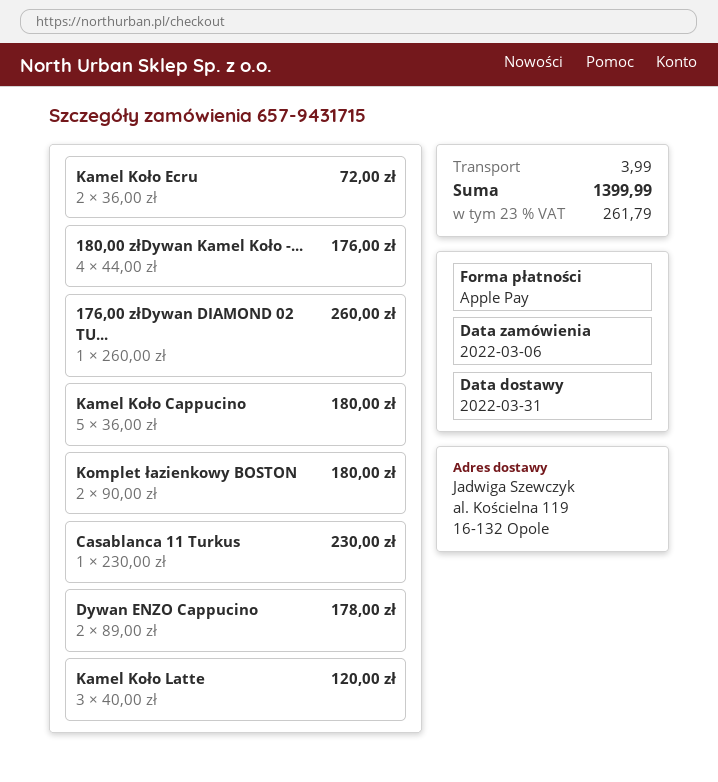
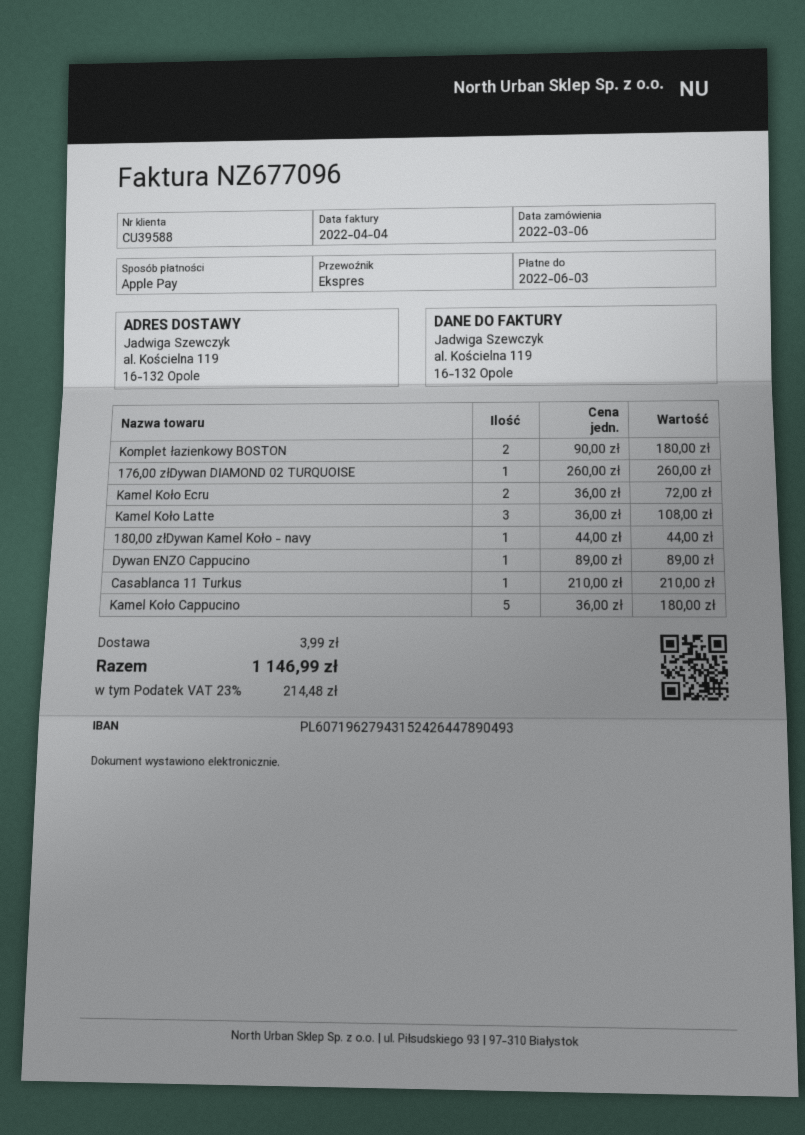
180,00 złDywan Kamel Koło -...: 4 x 44.00 = 176.00 -> 1 x 44.00 = 44.00
Casablanca 11 Turkus: 1 x 230.00 = 230.00 -> 1 x 210.00 = 210.00
Dywan ENZO Cappucino: 2 x 89.00 = 178.00 -> 1 x 89.00 = 89.00
Kamel Koło Latte: 3 x 40.00 = 120.00 -> 3 x 36.00 = 108.00
tax: 23% = 261.79 -> 23% = 214.48
total: 1399.99 -> 1146.99

